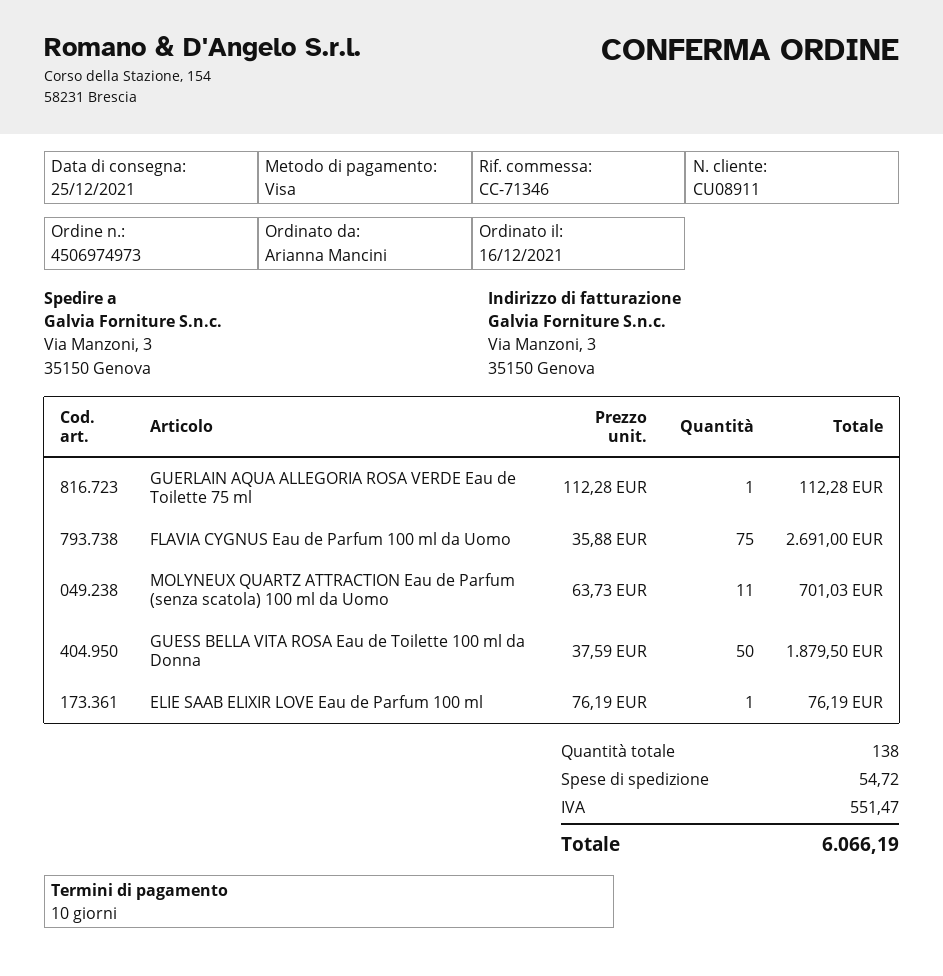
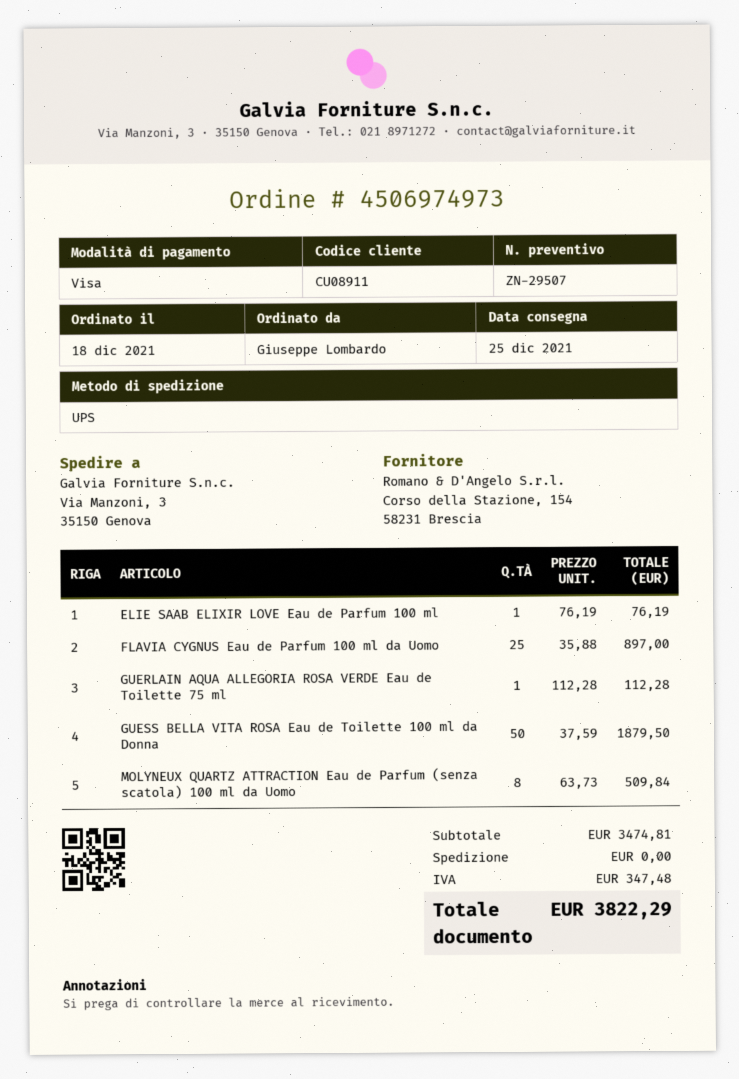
order date: 2021-12-16 -> 2021-12-18
ordered by: Arianna Mancini -> Giuseppe Lombardo
FLAVIA CYGNUS Eau de Parfum 100 ml da Uomo: 75 x 35.88 = 2691.00 -> 25 x 35.88 = 897.00
MOLYNEUX QUARTZ ATTRACTION Eau de Parfum (senza scatola) 100 ml da Uomo: 11 x 63.73 = 701.03 -> 8 x 63.73 = 509.84
shipping: 54.72 -> 0.00
tax: 551.47 -> 347.48
total: 6066.19 -> 3822.29

